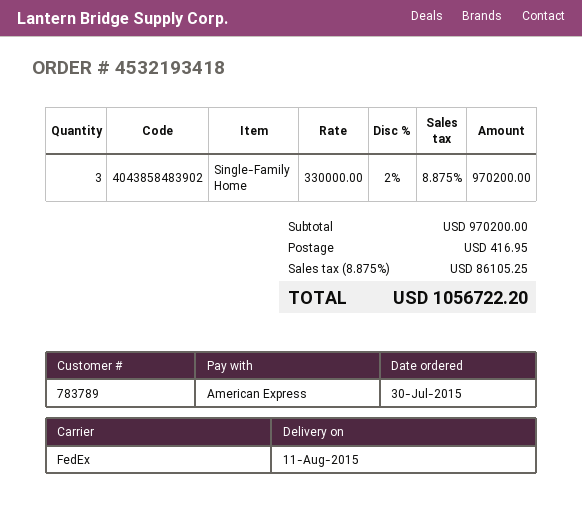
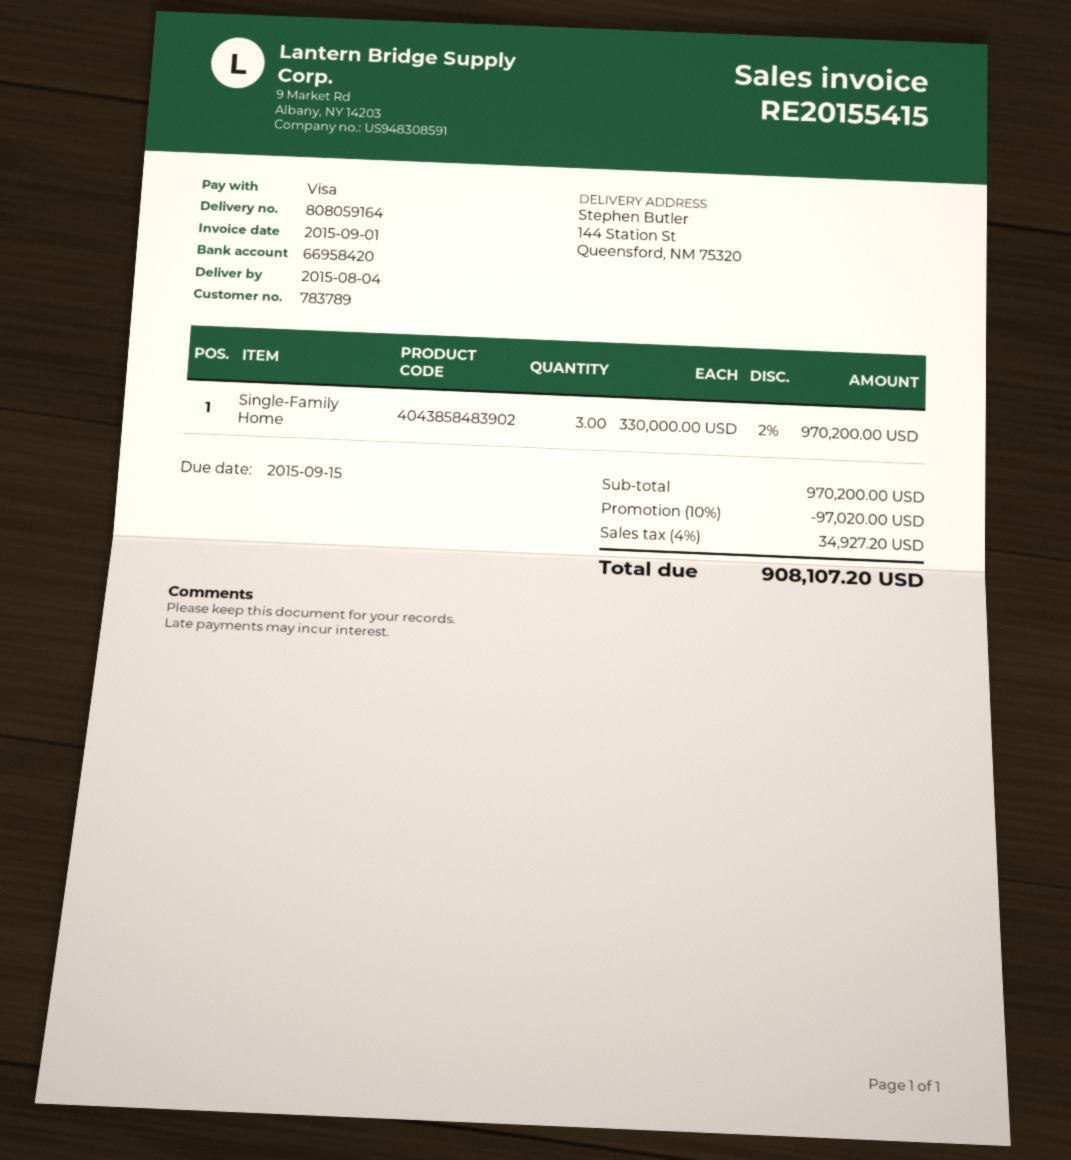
delivery date: 2015-08-11 -> 2015-08-04
payment method: American Express -> Visa
discount: none -> 10% = 97020.00
shipping: 416.95 -> none
tax: 8.875% = 86105.25 -> 4% = 34927.20
total: 1056722.20 -> 908107.20

